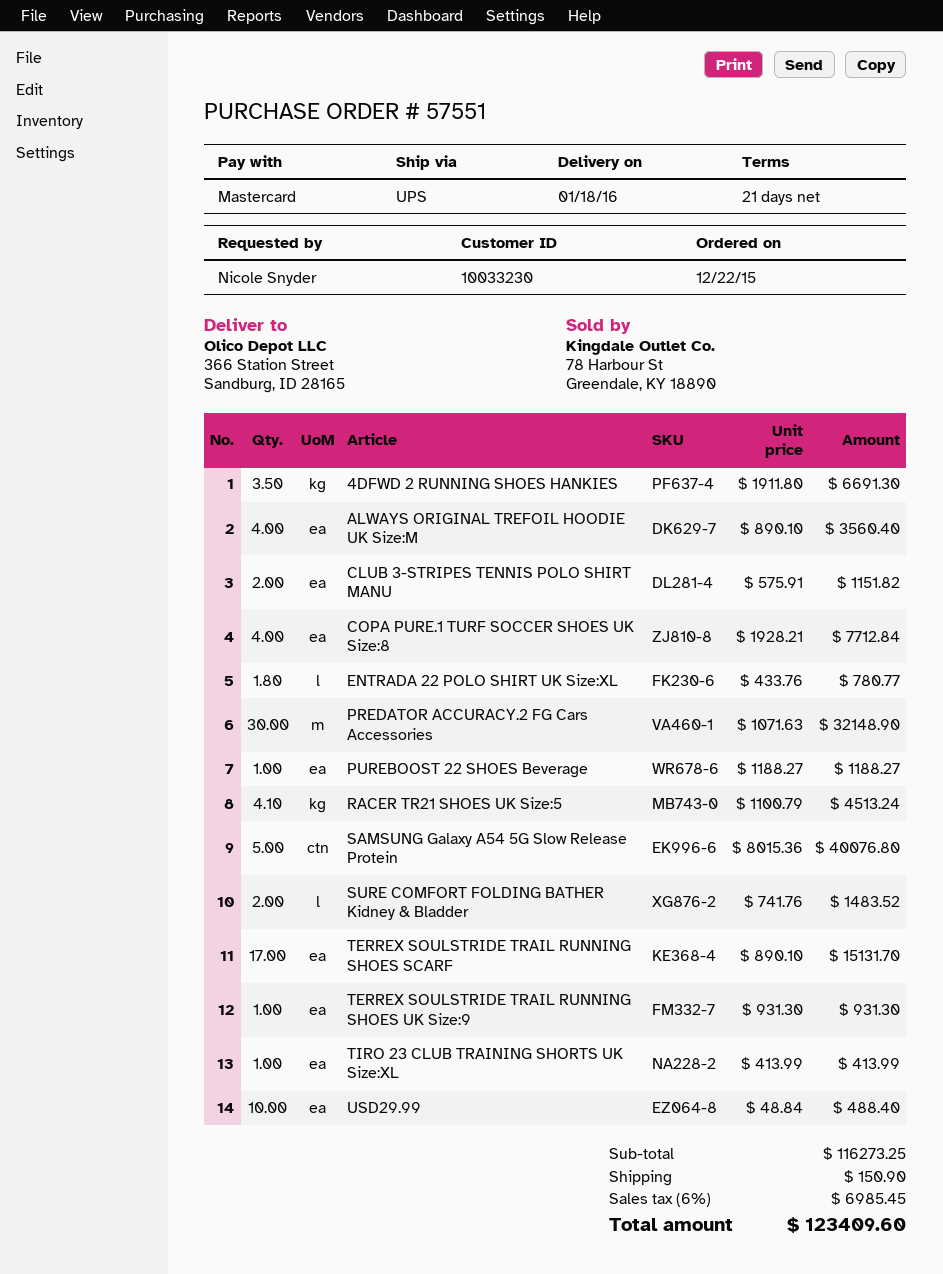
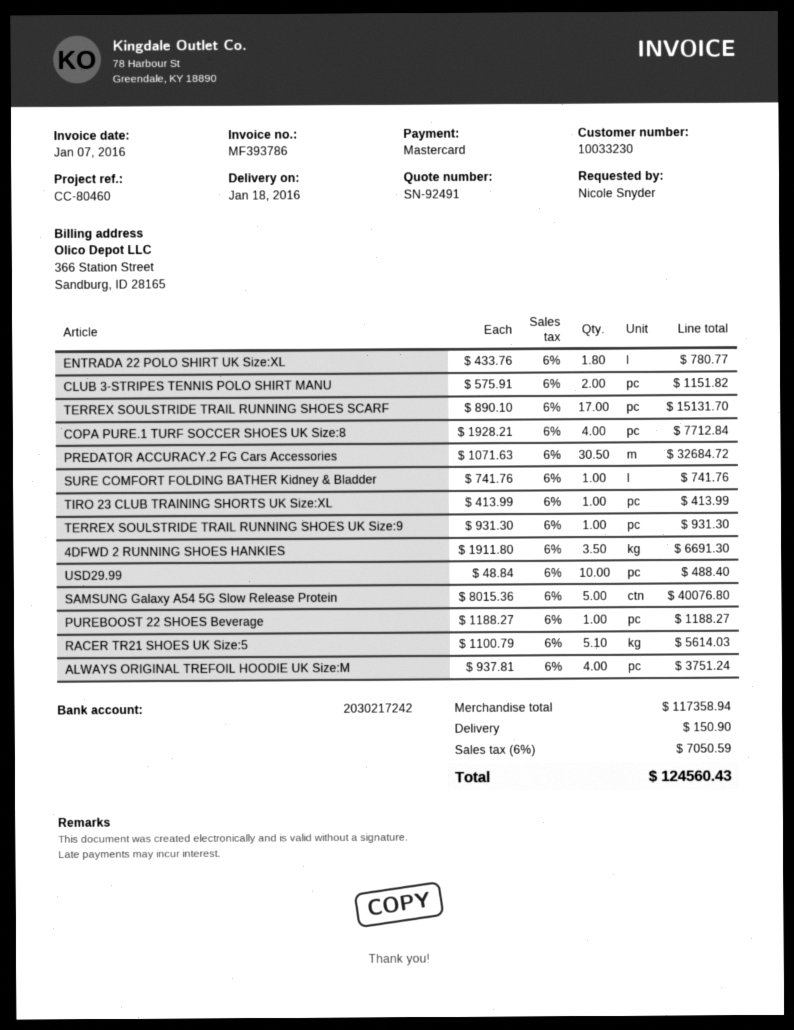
ALWAYS ORIGINAL TREFOIL HOODIE UK Size:M: 4 x 890.10 = 3560.40 -> 4 x 937.81 = 3751.24
PREDATOR ACCURACY.2 FG Cars Accessories: 30 x 1071.63 = 32148.90 -> 30.5 x 1071.63 = 32684.72
RACER TR21 SHOES UK Size:5: 4.1 x 1100.79 = 4513.24 -> 5.1 x 1100.79 = 5614.03
SURE COMFORT FOLDING BATHER Kidney & Bladder: 2 x 741.76 = 1483.52 -> 1 x 741.76 = 741.76
subtotal: 116273.25 -> 117358.94
tax: 6% = 6985.45 -> 6% = 7050.59
total: 123409.60 -> 124560.43

